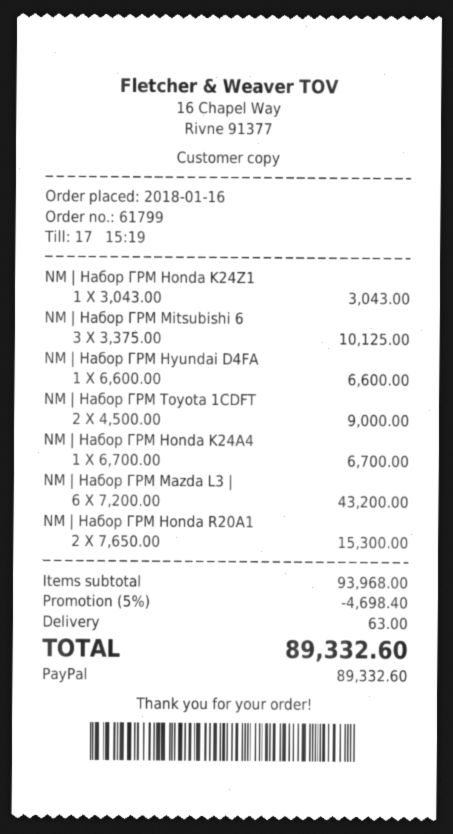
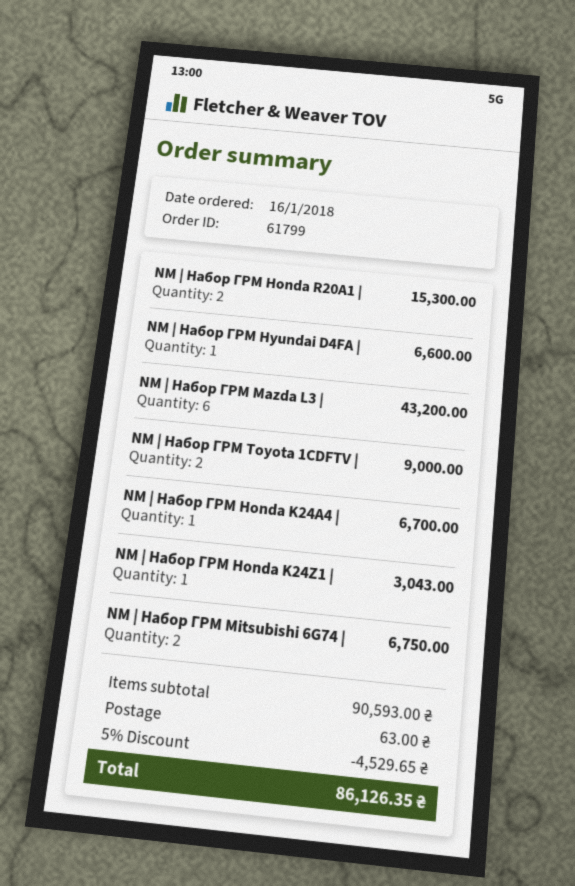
NM | Набор ГРМ Mitsubishi 6: 3 for 10125.00 -> 2 for 6750.00
subtotal: 93968.00 -> 90593.00
discount: 5% = 4698.40 -> 5% = 4529.65
total: 89332.60 -> 86126.35

